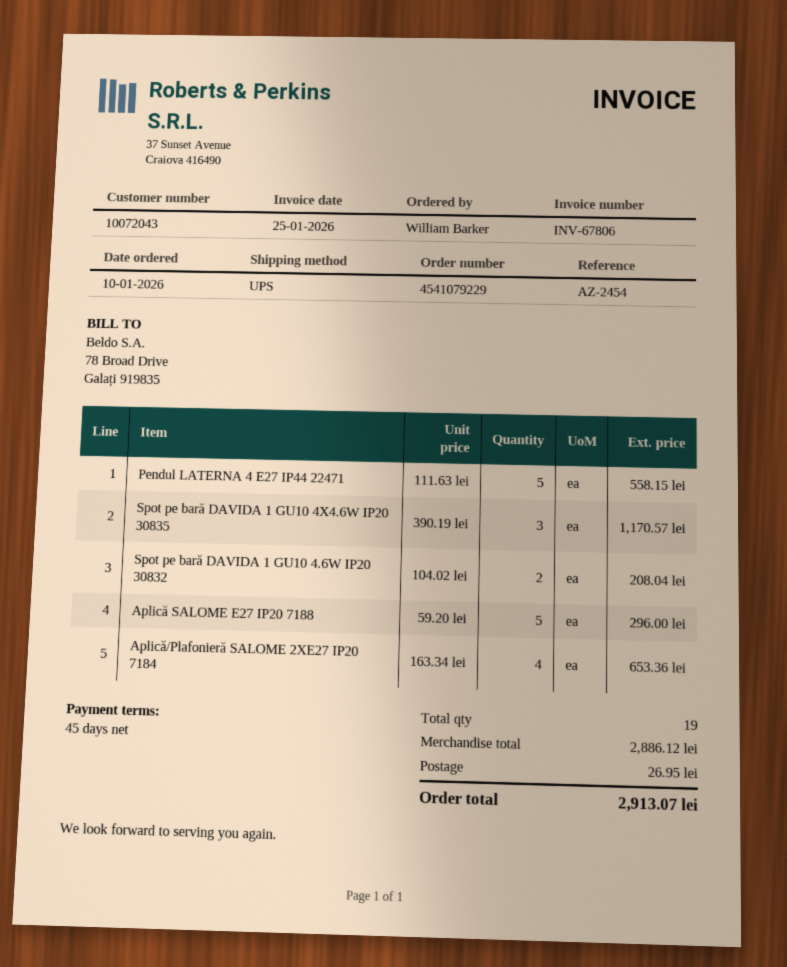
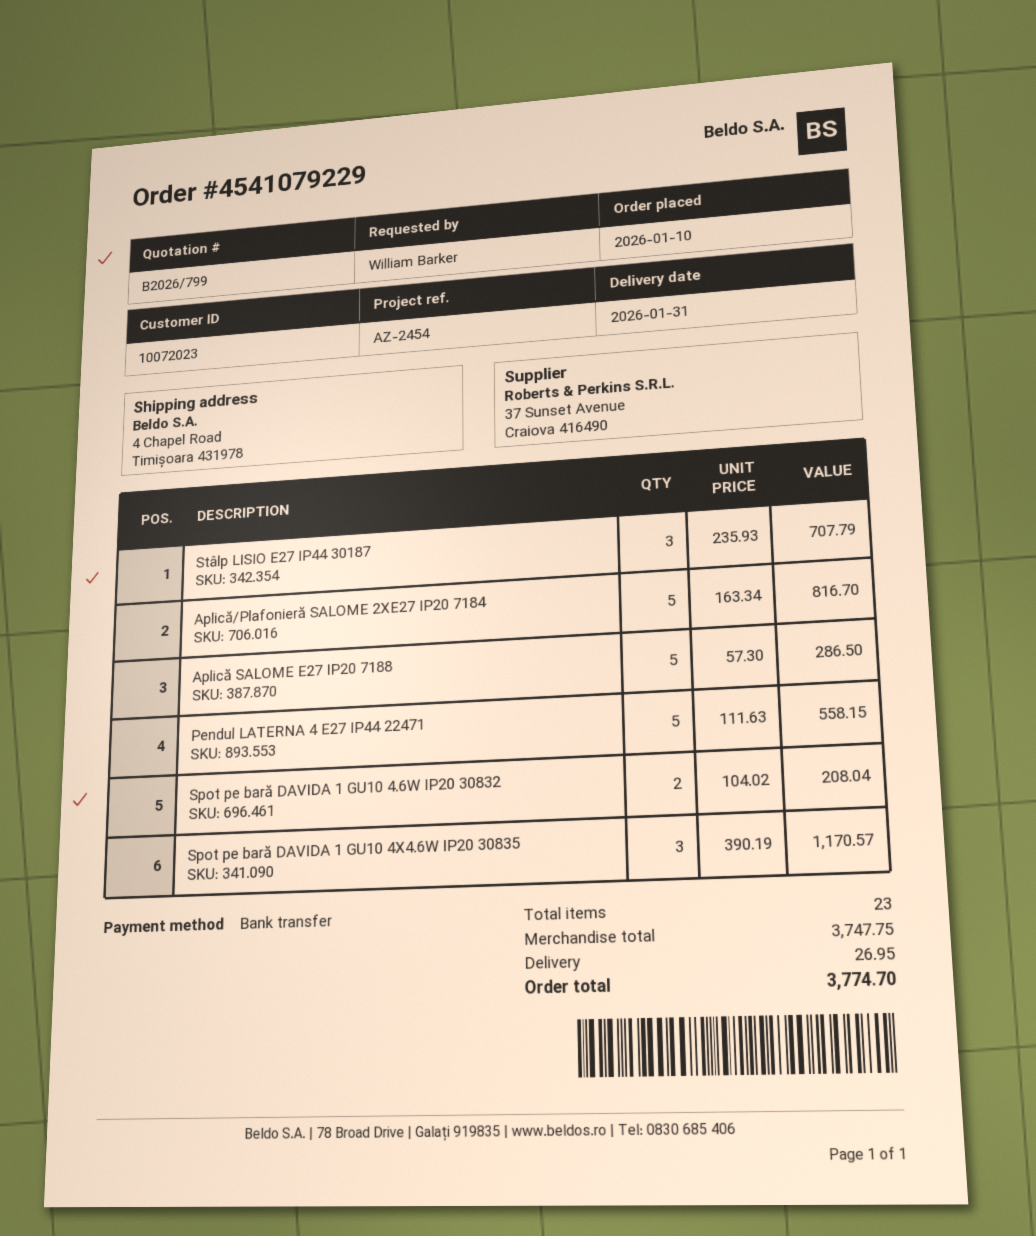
customer number: 10072043 -> 10072023
Aplică SALOME E27 IP20 7188: 5 x 59.20 = 296.00 -> 5 x 57.30 = 286.50
Aplică/Plafonieră SALOME 2XE27 IP20 7184: 4 x 163.34 = 653.36 -> 5 x 163.34 = 816.70
Stâlp LISIO E27 IP44 30187: none -> 3 x 235.93 = 707.79
total quantity: 19 -> 23
subtotal: 2886.12 -> 3747.75
total: 2913.07 -> 3774.70

